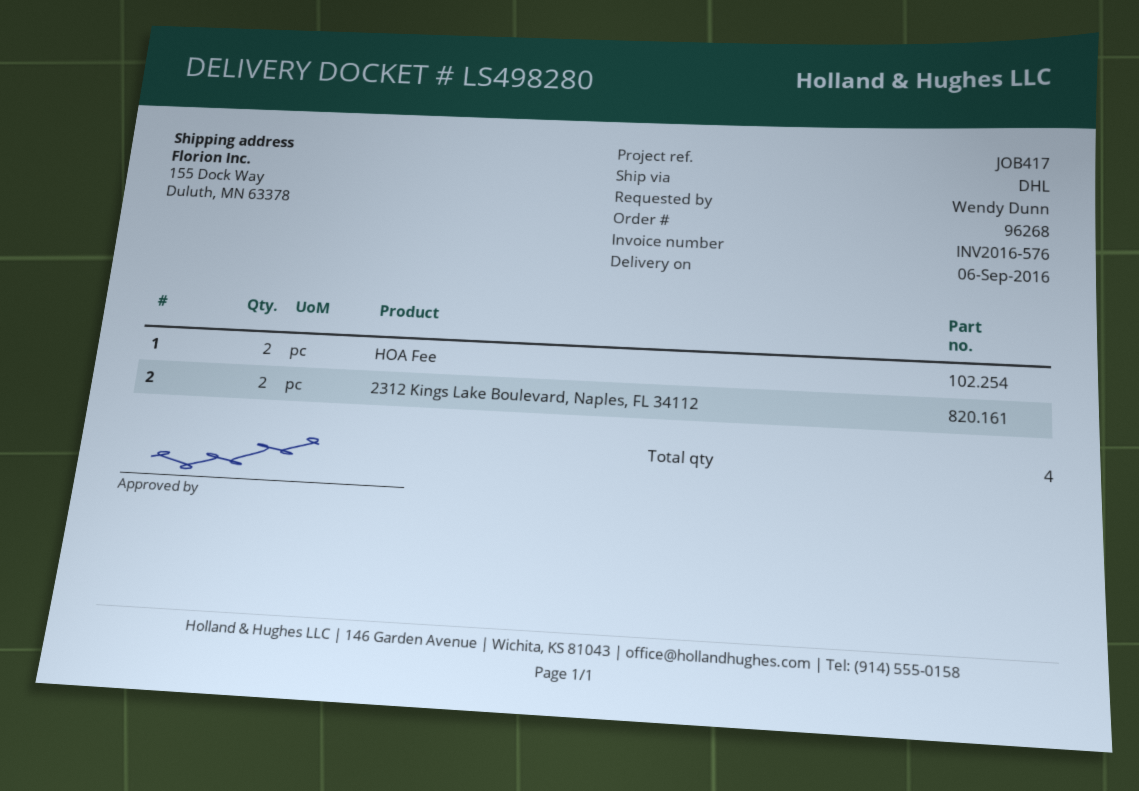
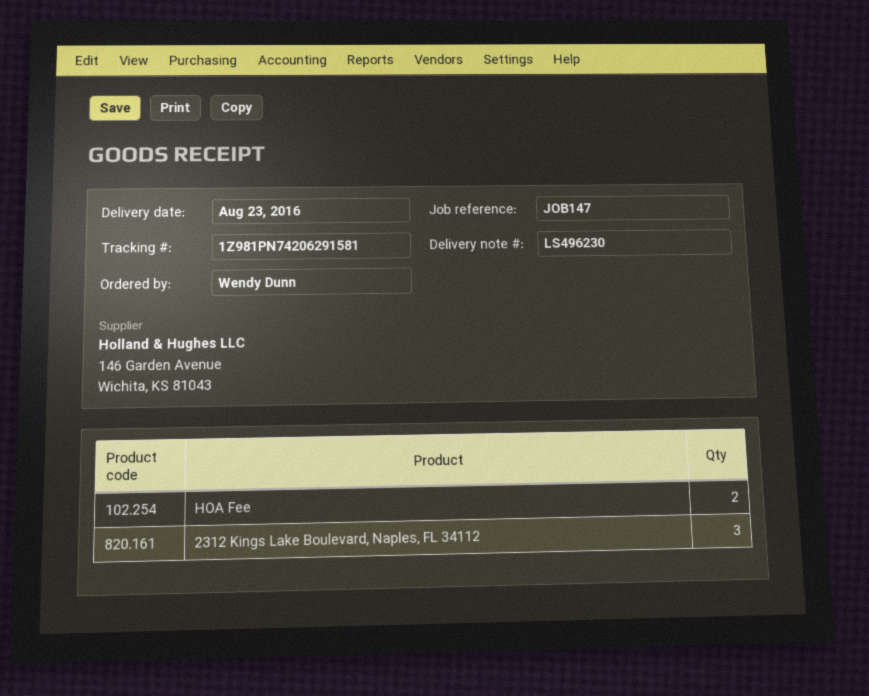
delivery note number: LS498280 -> LS496230
delivery date: 2016-09-06 -> 2016-08-23
reference: JOB417 -> JOB147
2312 Kings Lake Boulevard, Naples, FL 34112: 2 -> 3

